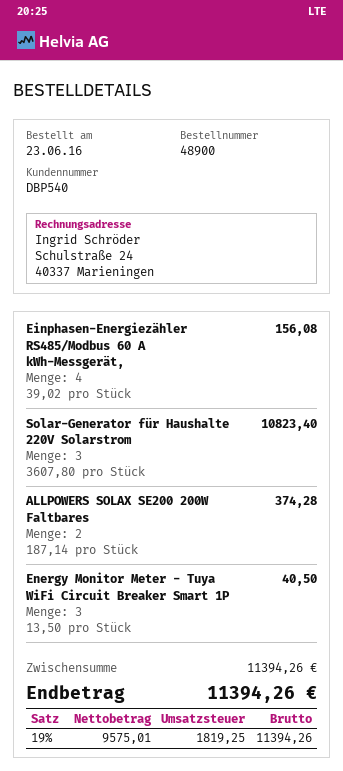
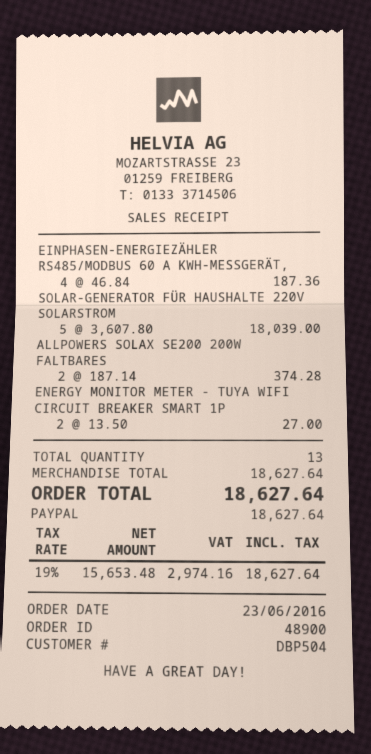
customer number: DBP540 -> DBP504
Einphasen-Energiezähler RS485/Modbus 60 A kWh-Messgerät,: 4 x 39.02 = 156.08 -> 4 x 46.84 = 187.36
Solar-Generator für Haushalte 220V Solarstrom: 3 x 3607.80 = 10823.40 -> 5 x 3607.80 = 18039.00
Energy Monitor Meter - Tuya WiFi Circuit Breaker Smart 1P: 3 x 13.50 = 40.50 -> 2 x 13.50 = 27.00
subtotal: 11394.26 -> 18627.64
net: 9575.01 -> 15653.48
tax: 19% = 1819.25 -> 19% = 2974.16
total: 11394.26 -> 18627.64

